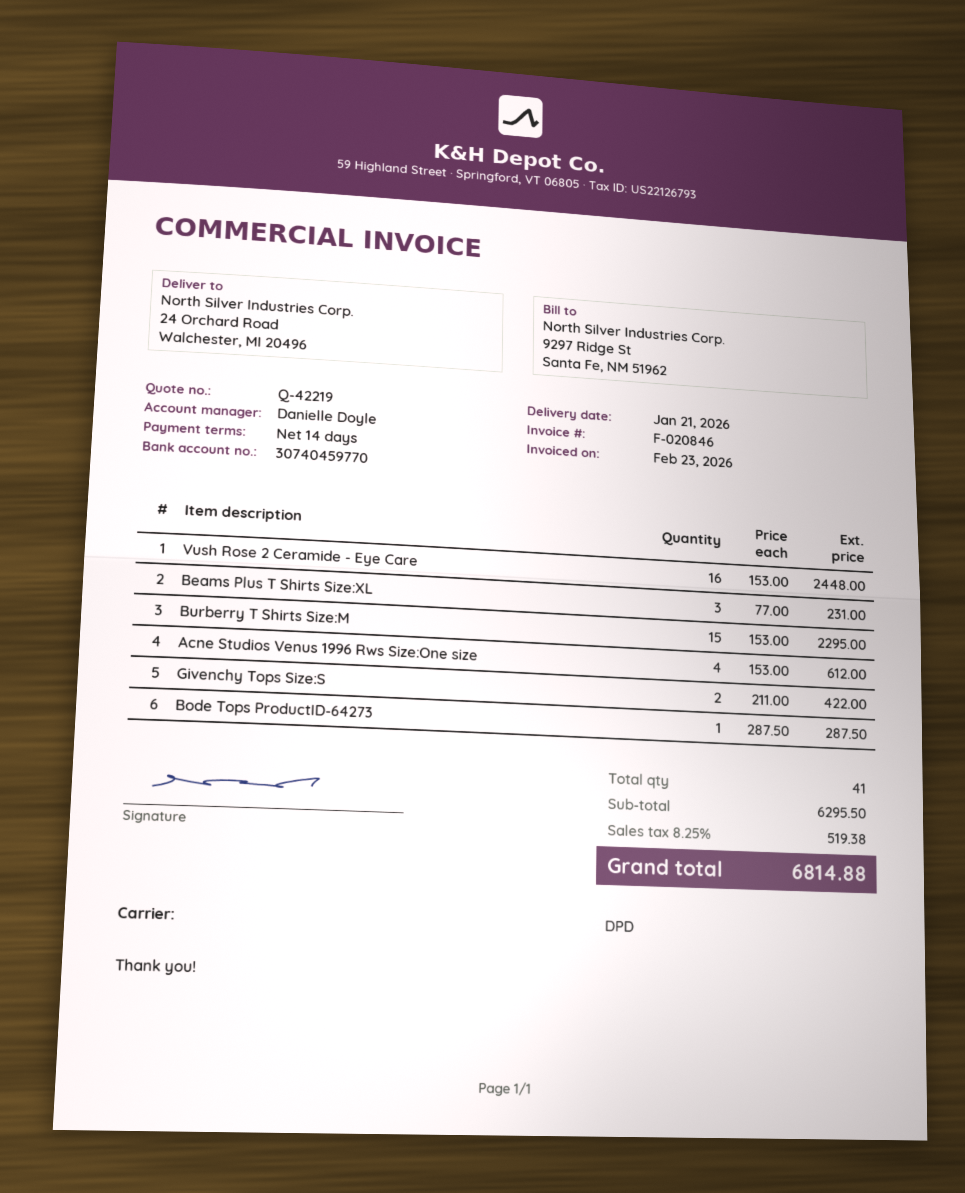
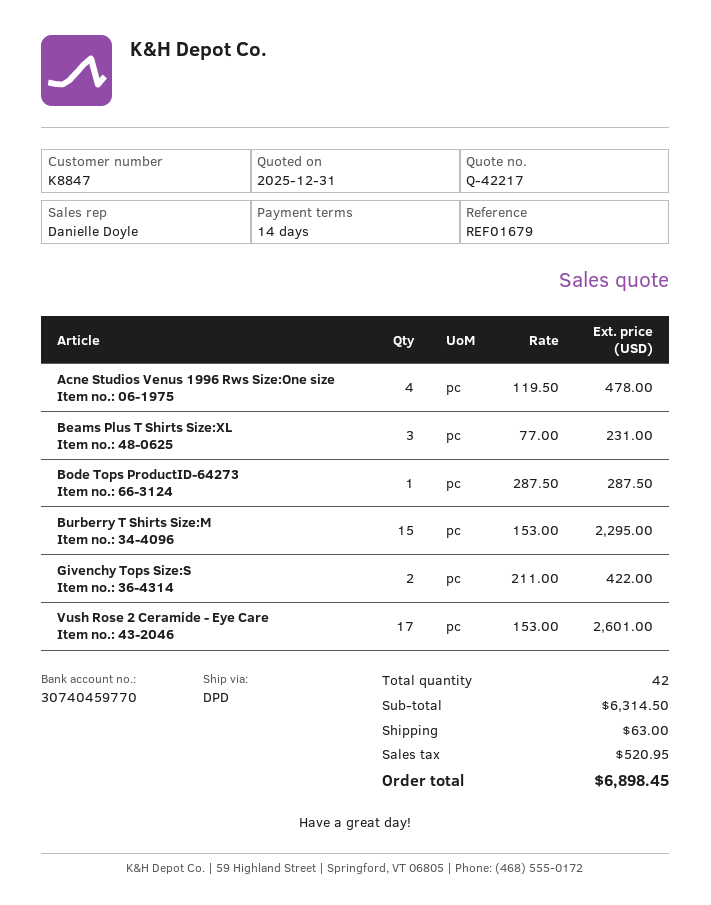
quote number: Q-42219 -> Q-42217
Vush Rose 2 Ceramide - Eye Care: 16 x 153.00 = 2448.00 -> 17 x 153.00 = 2601.00
Acne Studios Venus 1996 Rws Size:One size: 4 x 153.00 = 612.00 -> 4 x 119.50 = 478.00
total quantity: 41 -> 42
subtotal: 6295.50 -> 6314.50
shipping: none -> 63.00
tax: 519.38 -> 520.95
total: 6814.88 -> 6898.45

